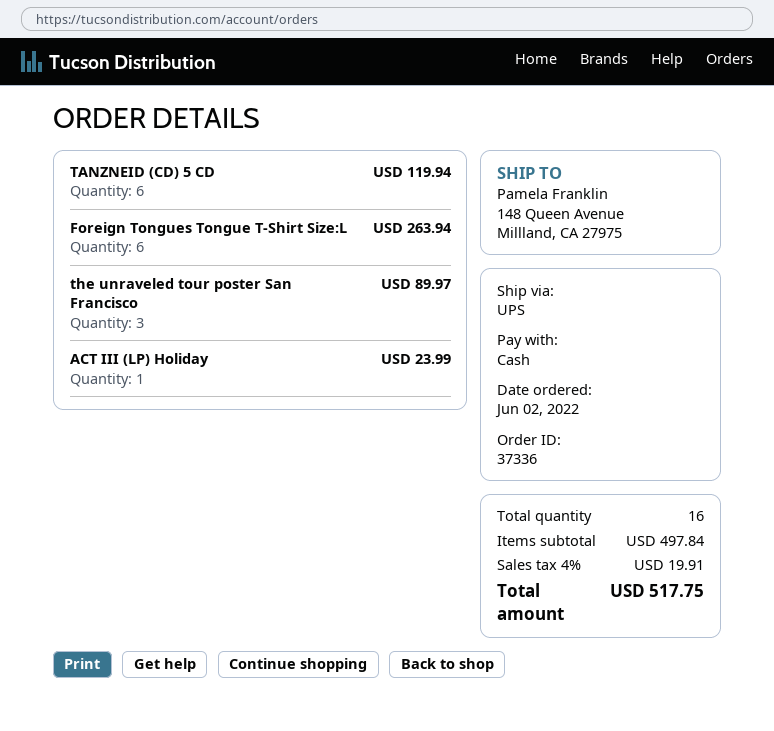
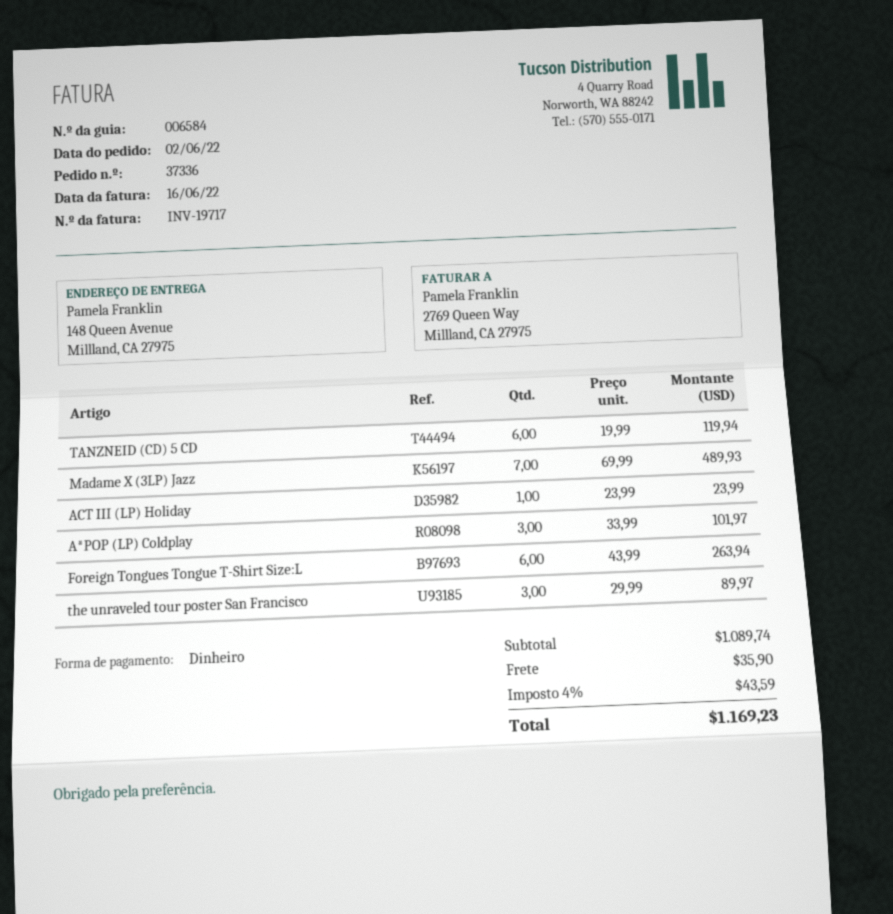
Madame X (3LP) Jazz: none -> 7 for 489.93
A*POP (LP) Coldplay: none -> 3 for 101.97
subtotal: 497.84 -> 1089.74
shipping: none -> 35.90
tax: 4% = 19.91 -> 4% = 43.59
total: 517.75 -> 1169.23

